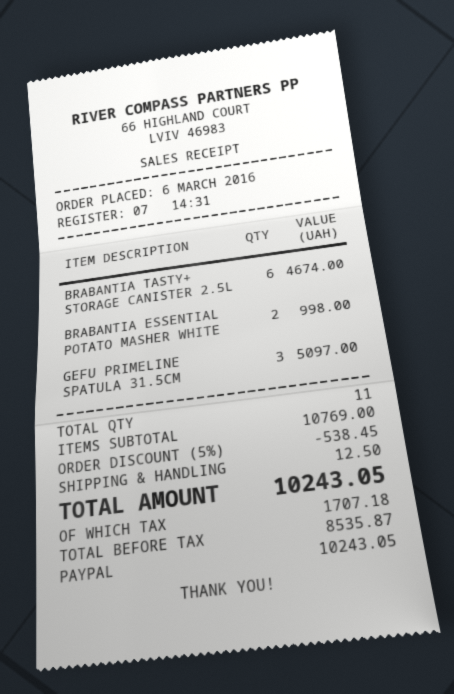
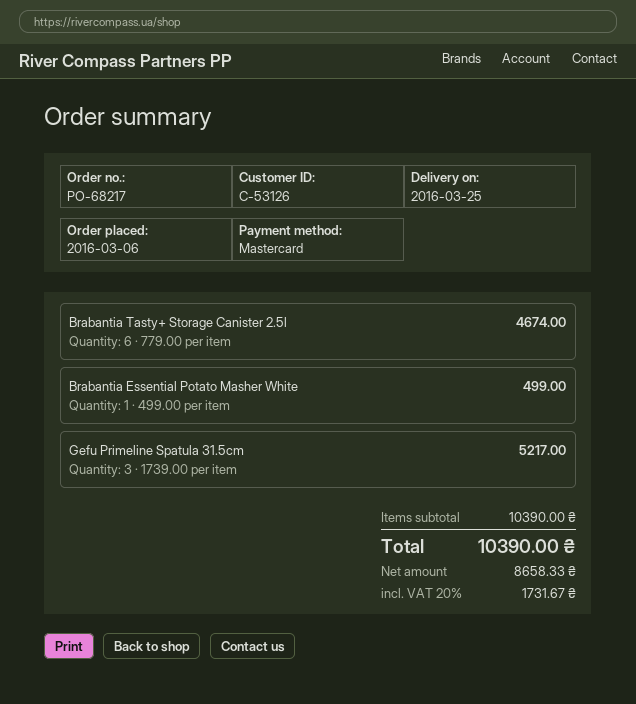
payment method: PayPal -> Mastercard
BRABANTIA ESSENTIAL POTATO MASHER WHITE: 2 for 998.00 -> 1 for 499.00
GEFU PRIMELINE SPATULA 31.5CM: 3 for 5097.00 -> 3 for 5217.00
subtotal: 10769.00 -> 10390.00
discount: 5% = 538.45 -> none
shipping: 12.50 -> none
net: 8535.87 -> 8658.33
tax: 1707.18 -> 1731.67
total: 10243.05 -> 10390.00

